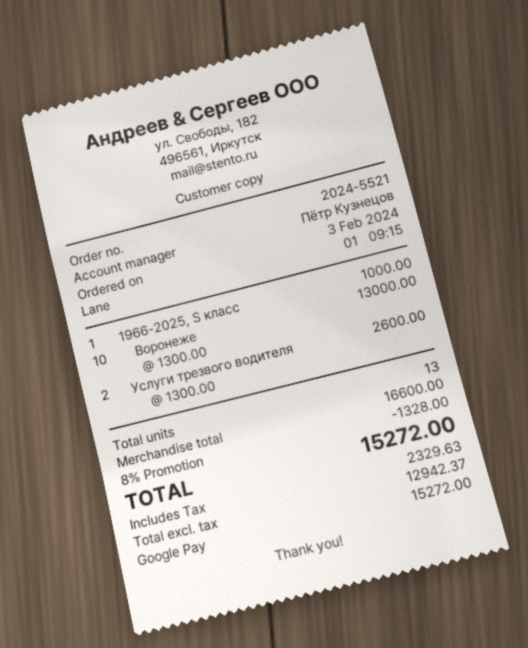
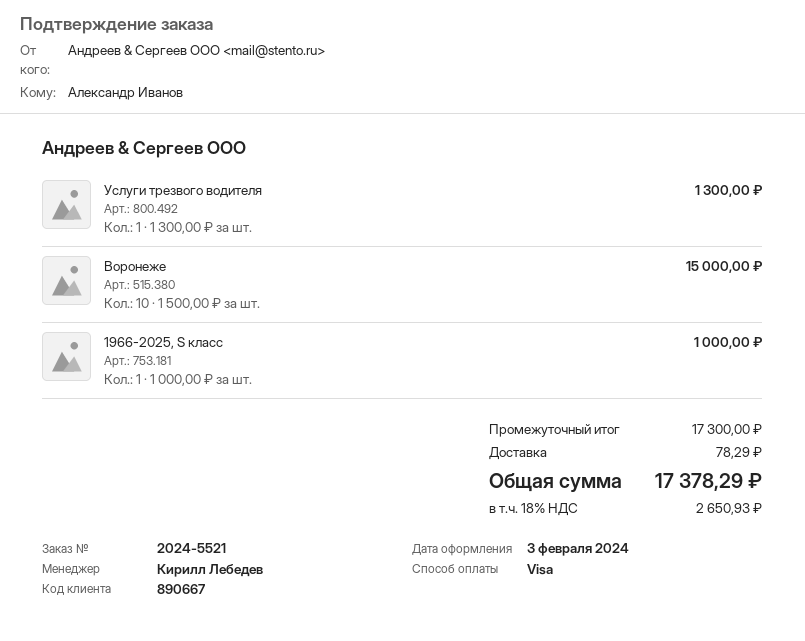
sales rep: Пётр Кузнецов -> Кирилл Лебедев
payment method: Google Pay -> Visa
Воронеже: 10 x 1300.00 = 13000.00 -> 10 x 1500.00 = 15000.00
Услуги трезвого водителя: 2 x 1300.00 = 2600.00 -> 1 x 1300.00 = 1300.00
subtotal: 16600.00 -> 17300.00
discount: 8% = 1328.00 -> none
shipping: none -> 78.29
tax: 2329.63 -> 2650.93
total: 15272.00 -> 17378.29

